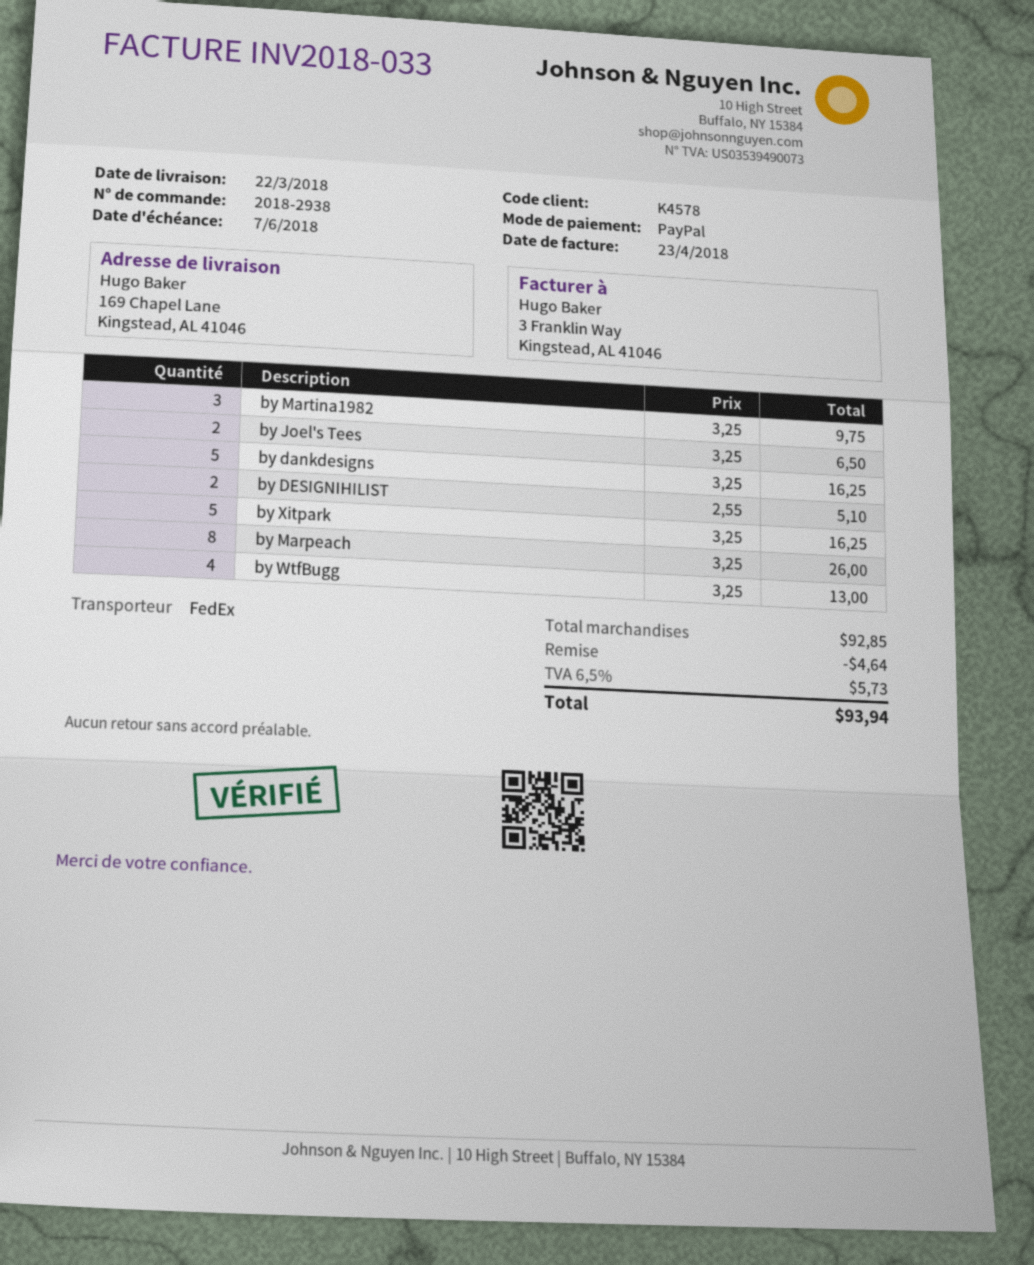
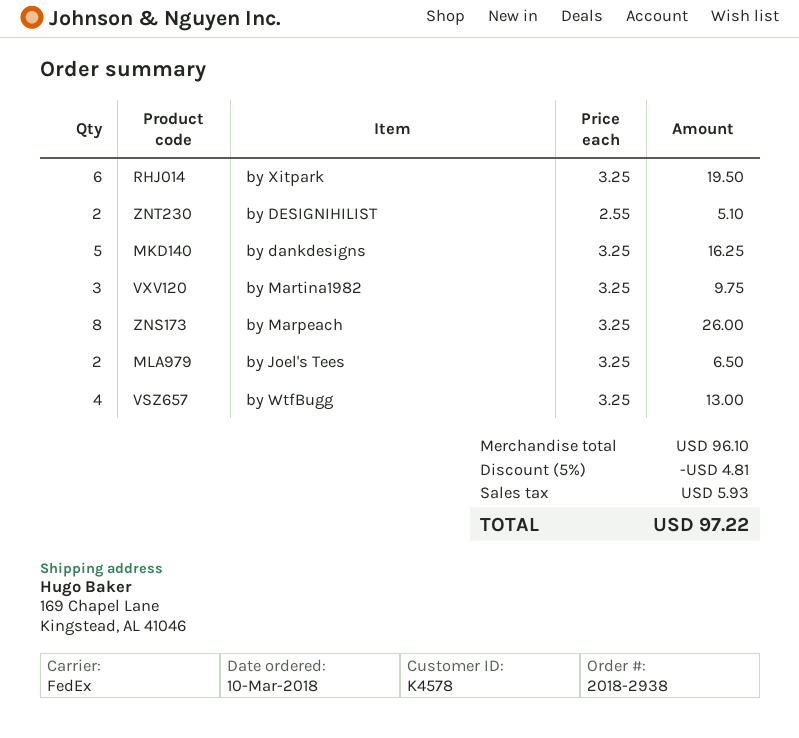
by Xitpark: 5 x 3.25 = 16.25 -> 6 x 3.25 = 19.50
subtotal: 92.85 -> 96.10
discount: 4.64 -> 4.81
tax: 5.73 -> 5.93
total: 93.94 -> 97.22

